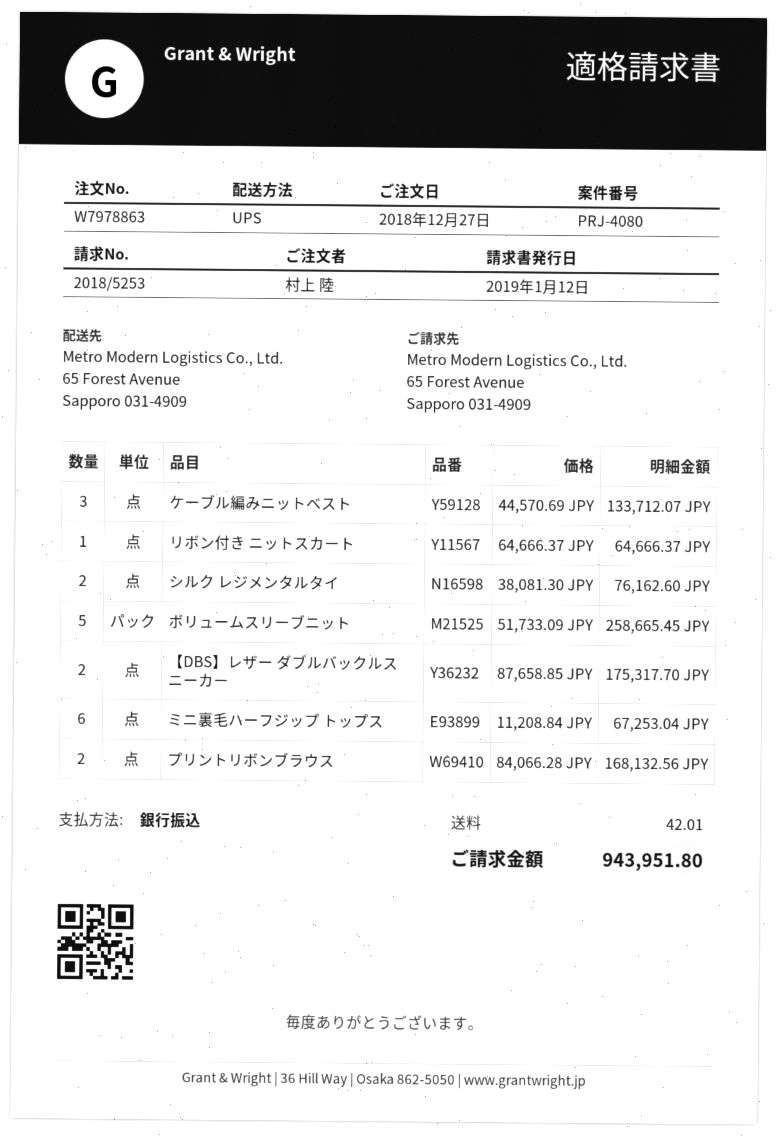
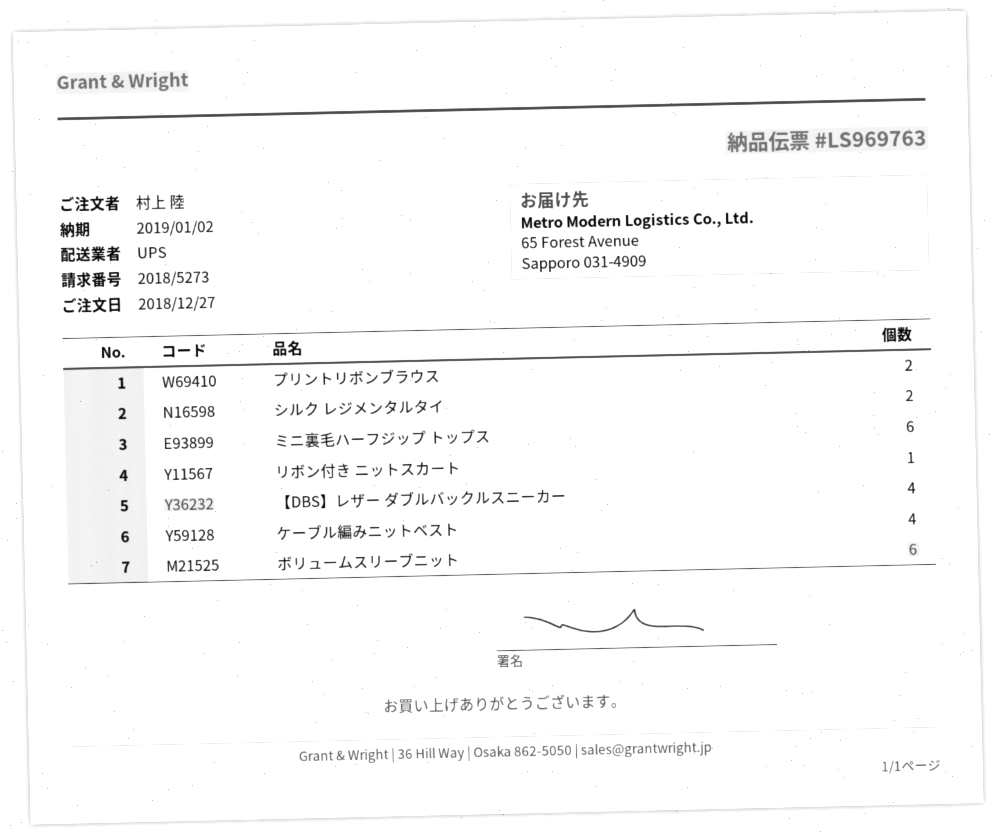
invoice number: 2018/5253 -> 2018/5273
ケーブル編みニットベスト: 3 -> 4
ボリュームスリーブニット: 5 -> 6
【DBS】レザー ダブルバックルスニーカー: 2 -> 4

